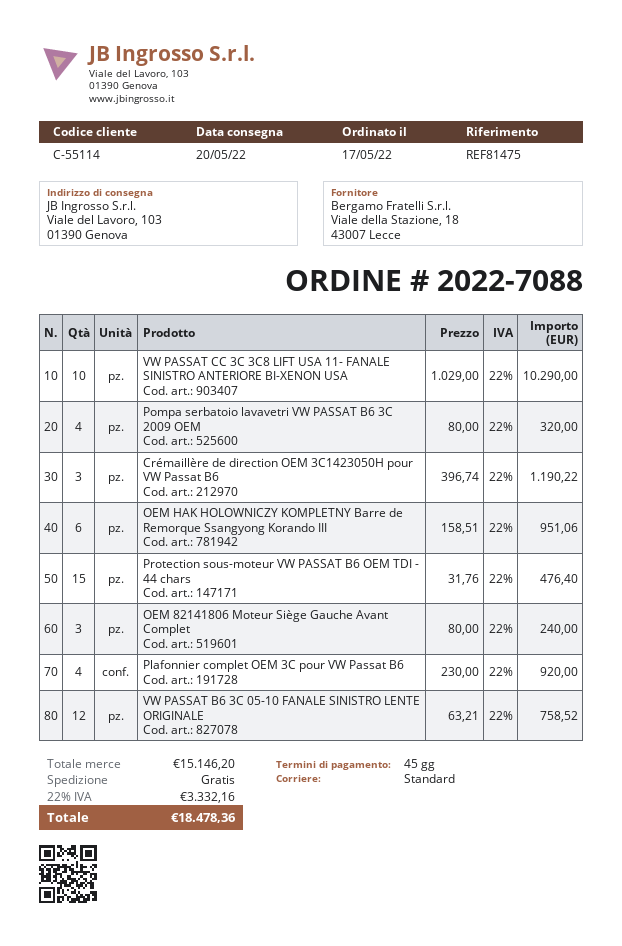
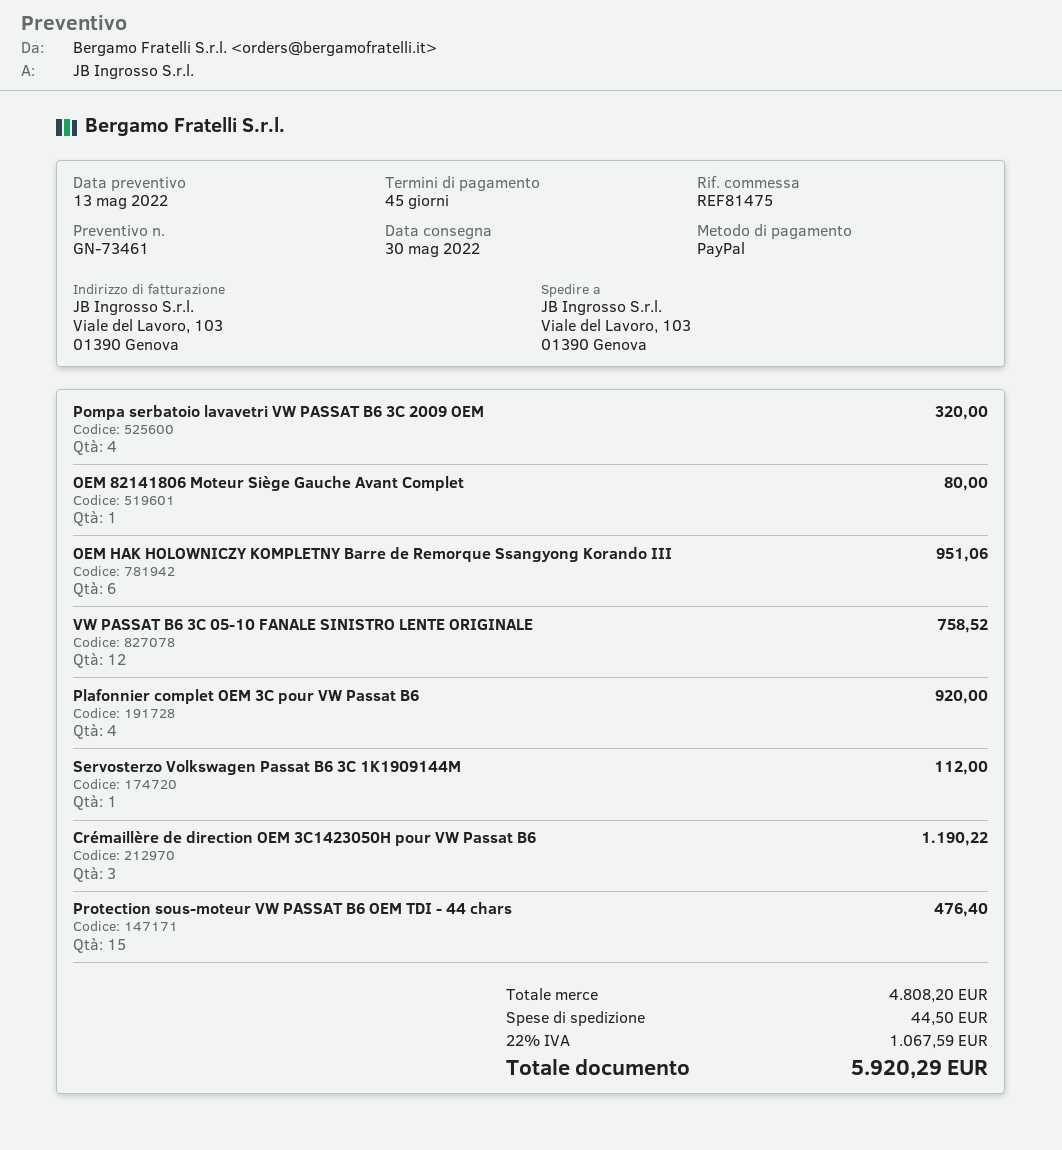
delivery date: 2022-05-20 -> 2022-05-30
VW PASSAT CC 3C 3C8 LIFT USA 11- FANALE SINISTRO ANTERIORE BI-XENON USA: 10 for 10290.00 -> none
OEM 82141806 Moteur Siège Gauche Avant Complet: 3 for 240.00 -> 1 for 80.00
Servosterzo Volkswagen Passat B6 3C 1K1909144M: none -> 1 for 112.00
subtotal: 15146.20 -> 4808.20
shipping: 0.00 -> 44.50
tax: 22% = 3332.16 -> 22% = 1067.59
total: 18478.36 -> 5920.29

